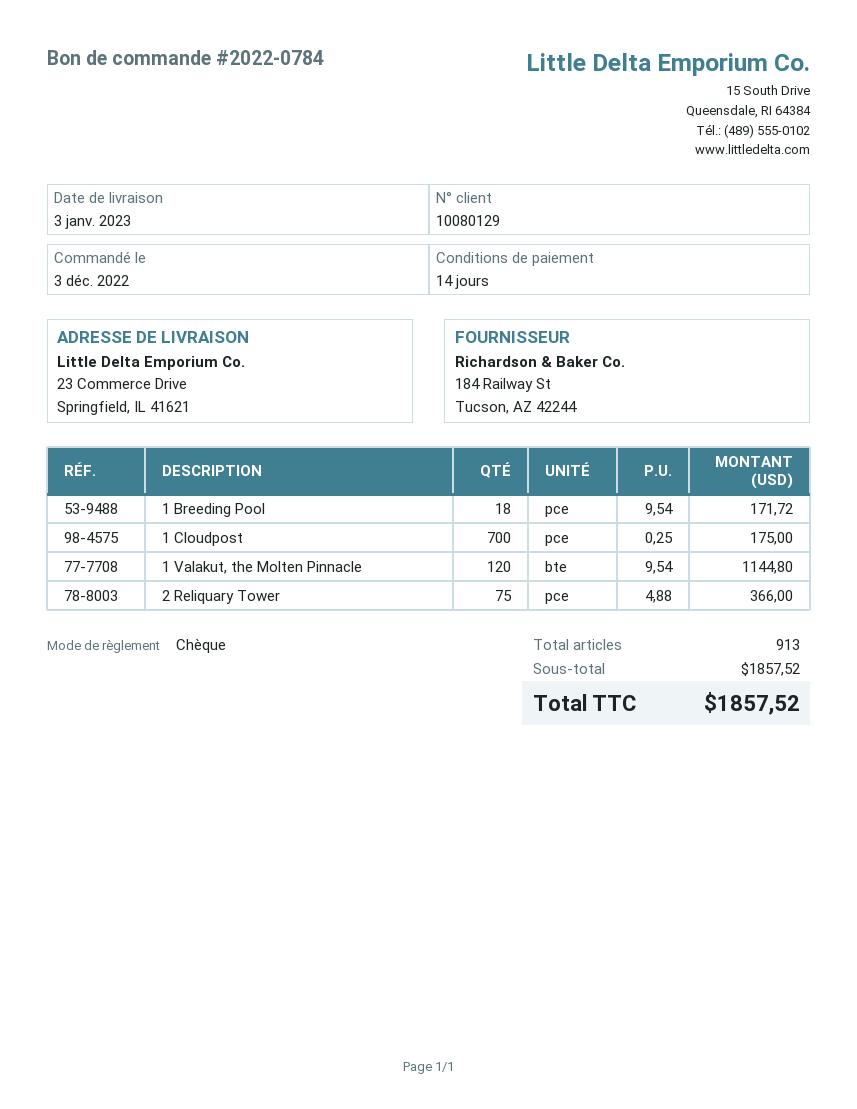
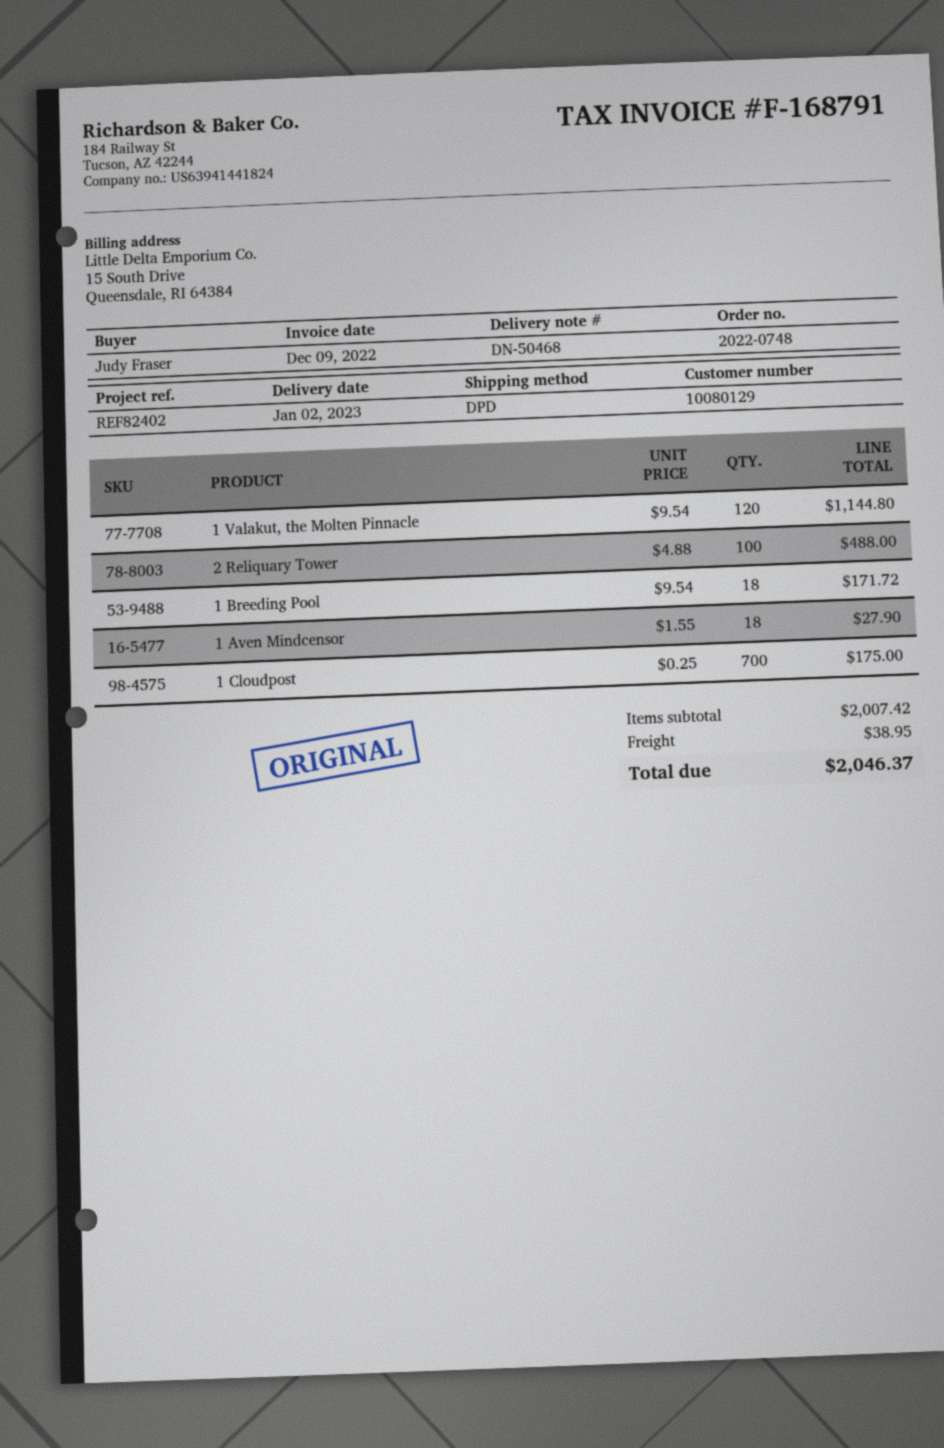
order number: 2022-0784 -> 2022-0748
delivery date: 2023-01-03 -> 2023-01-02
2 Reliquary Tower: 75 x 4.88 = 366.00 -> 100 x 4.88 = 488.00
1 Aven Mindcensor: none -> 18 x 1.55 = 27.90
subtotal: 1857.52 -> 2007.42
shipping: none -> 38.95
total: 1857.52 -> 2046.37

